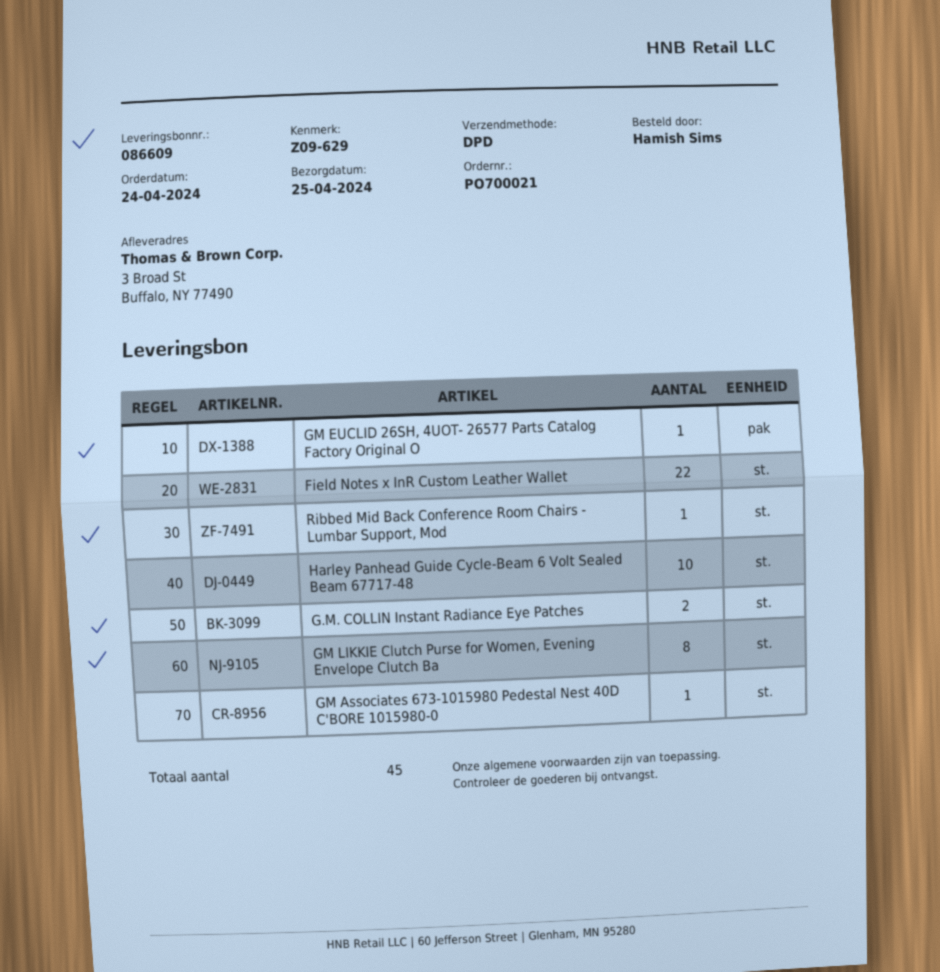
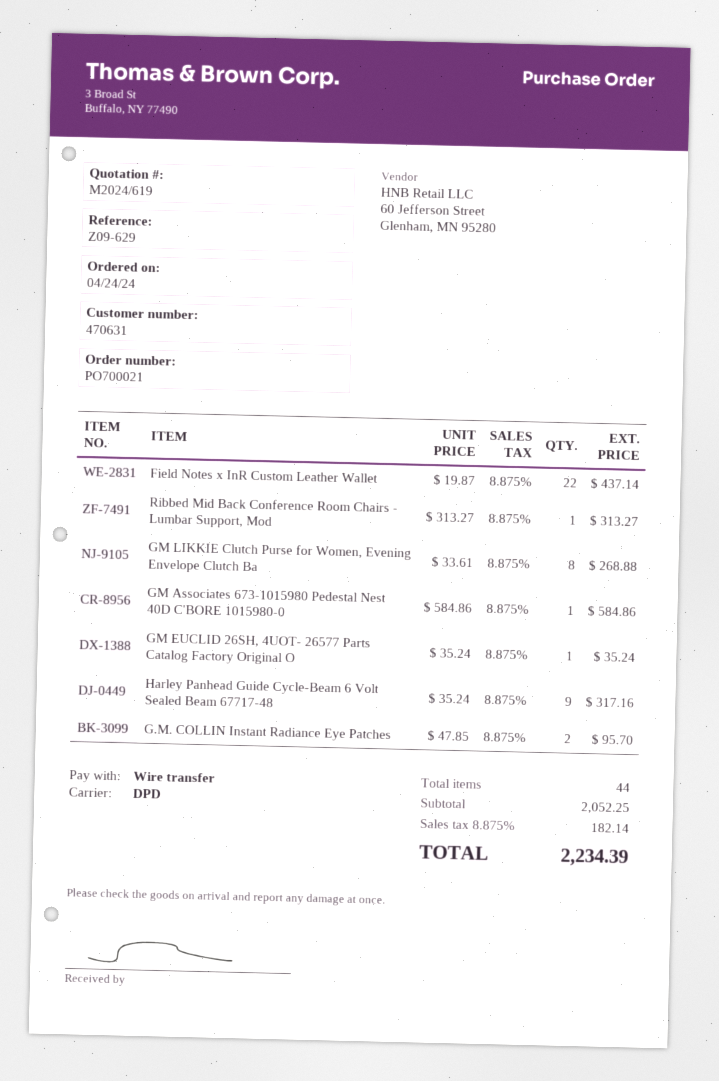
Harley Panhead Guide Cycle-Beam 6 Volt Sealed Beam 67717-48: 10 -> 9
total quantity: 45 -> 44

